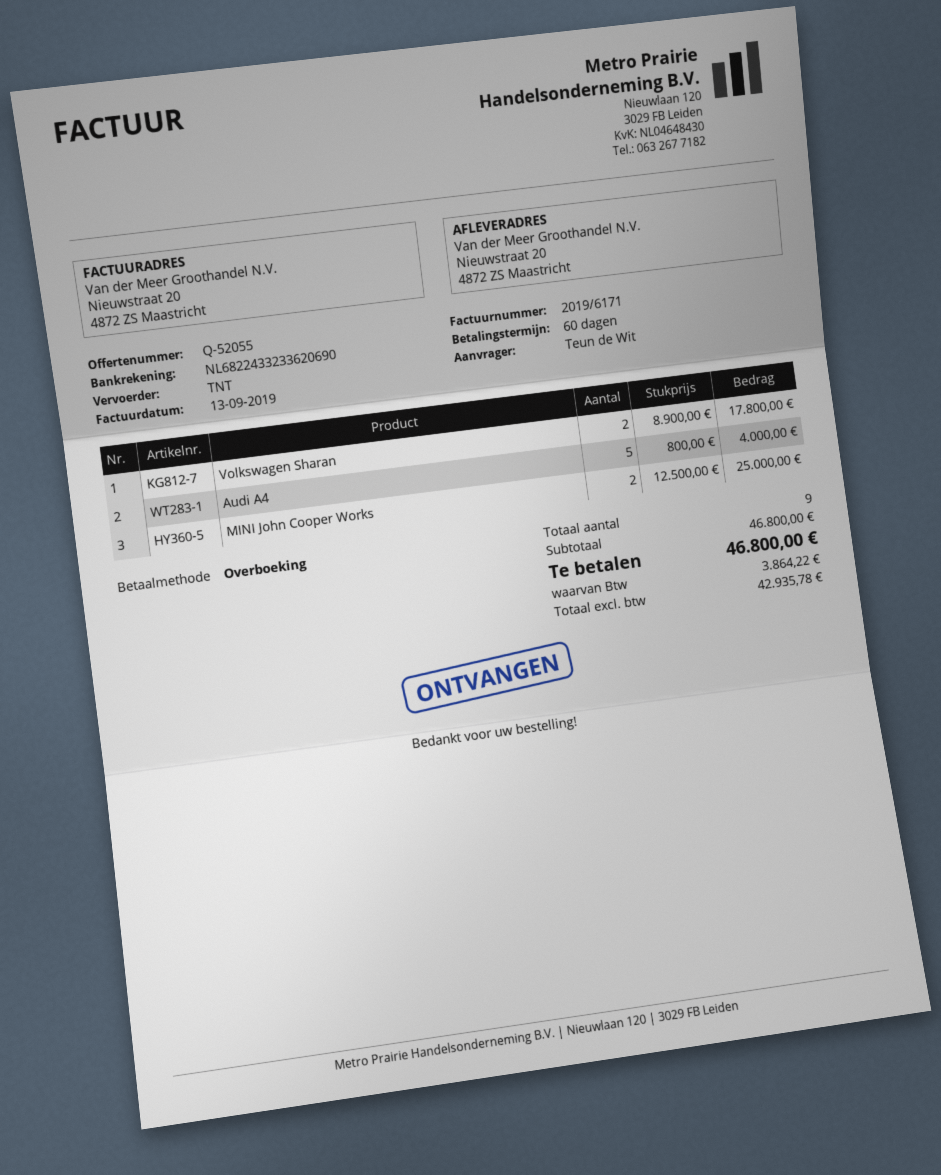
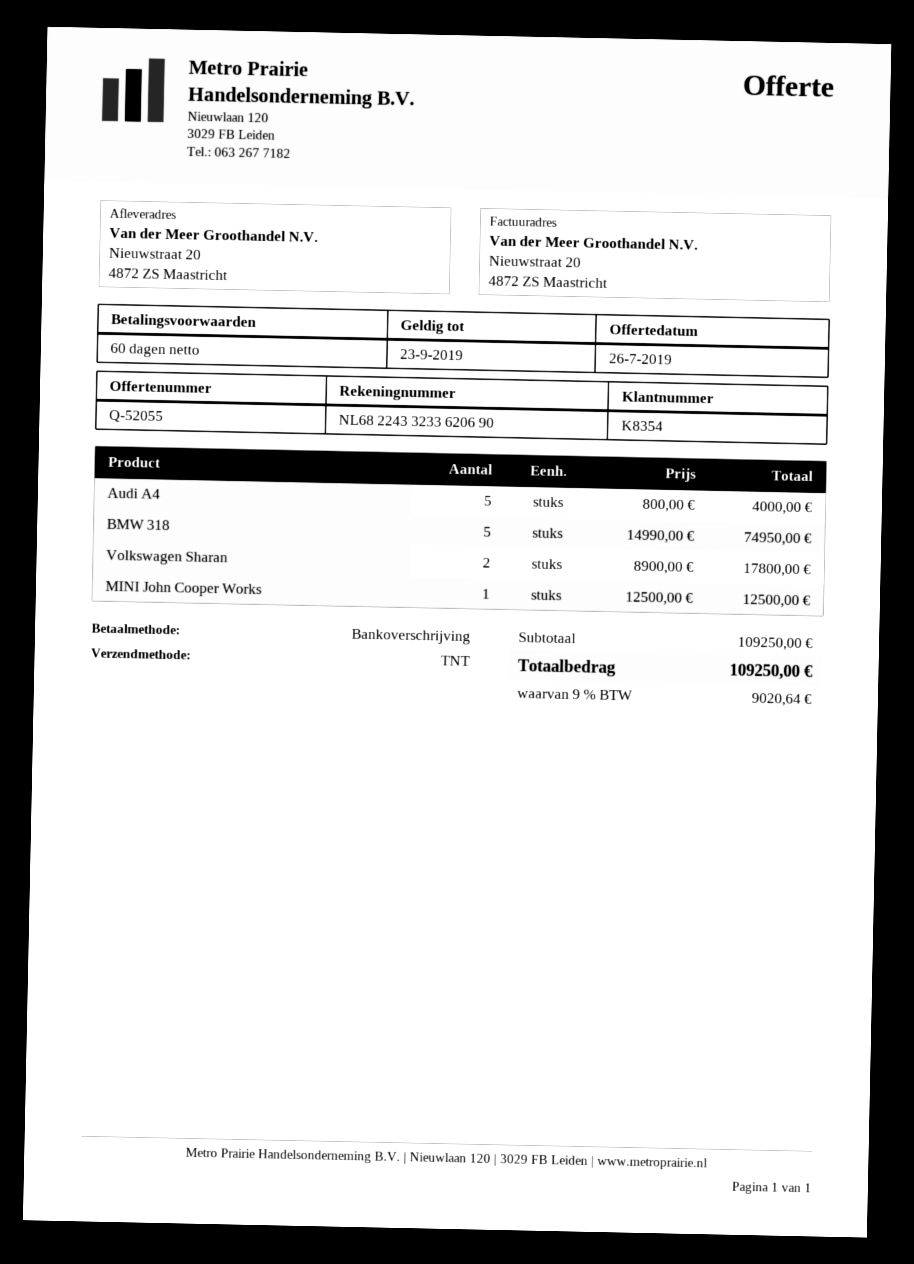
MINI John Cooper Works: 2 x 12500.00 = 25000.00 -> 1 x 12500.00 = 12500.00
BMW 318: none -> 5 x 14990.00 = 74950.00
subtotal: 46800.00 -> 109250.00
tax: 3864.22 -> 9020.64
total: 46800.00 -> 109250.00

